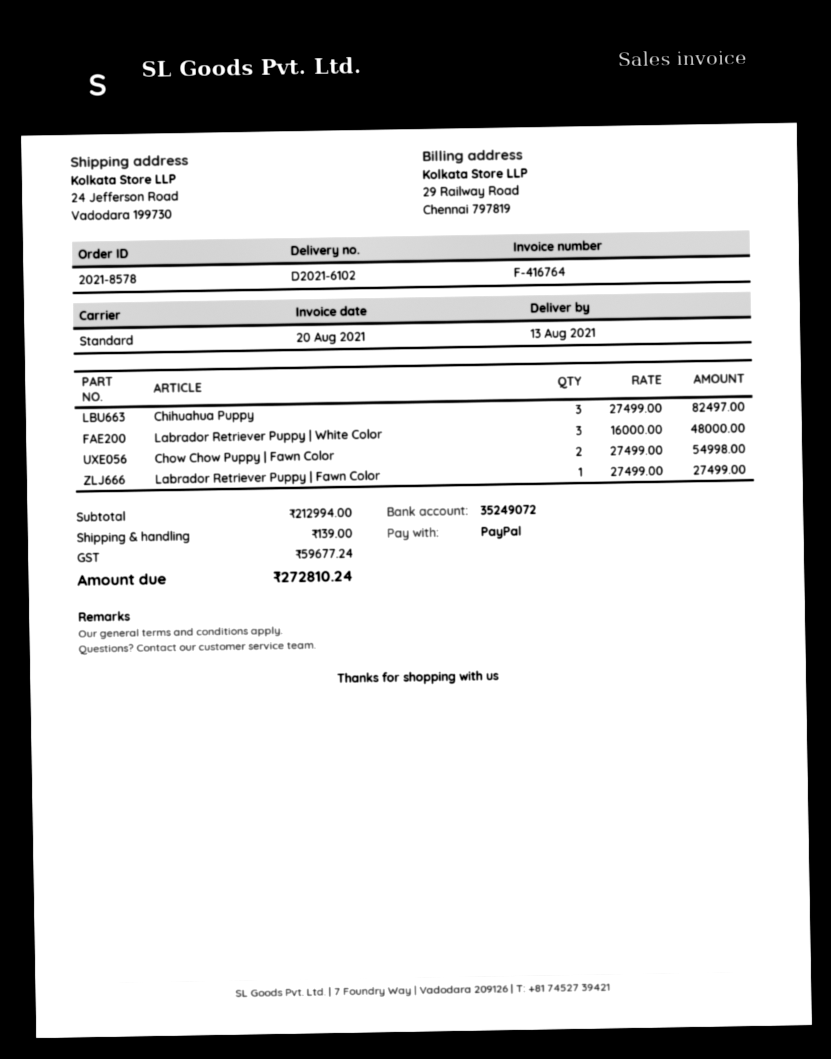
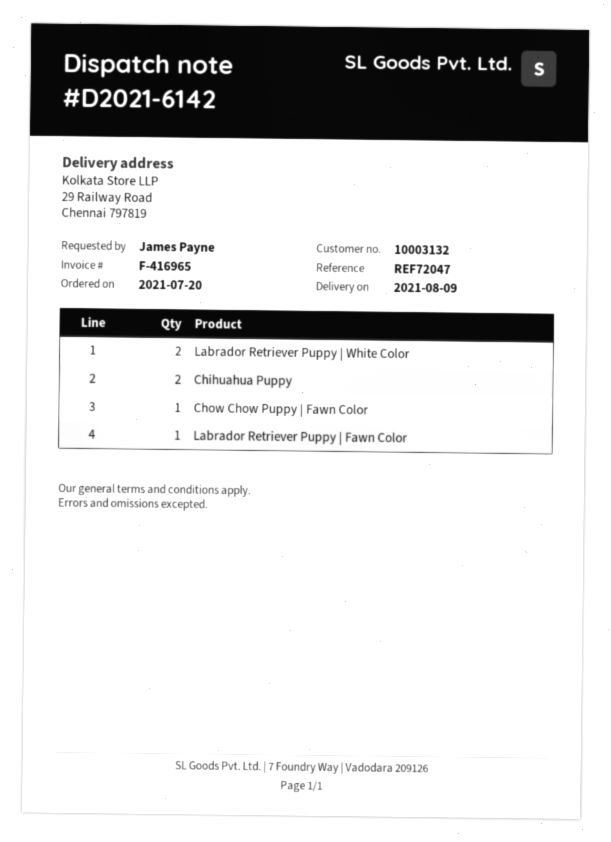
delivery note number: D2021-6102 -> D2021-6142
delivery date: 2021-08-13 -> 2021-08-09
invoice number: F-416764 -> F-416965
ship to: 24 Jefferson Road, Vadodara 199730 -> 29 Railway Road, Chennai 797819
Chihuahua Puppy: 3 -> 2
Labrador Retriever Puppy | White Color: 3 -> 2
Chow Chow Puppy | Fawn Color: 2 -> 1

